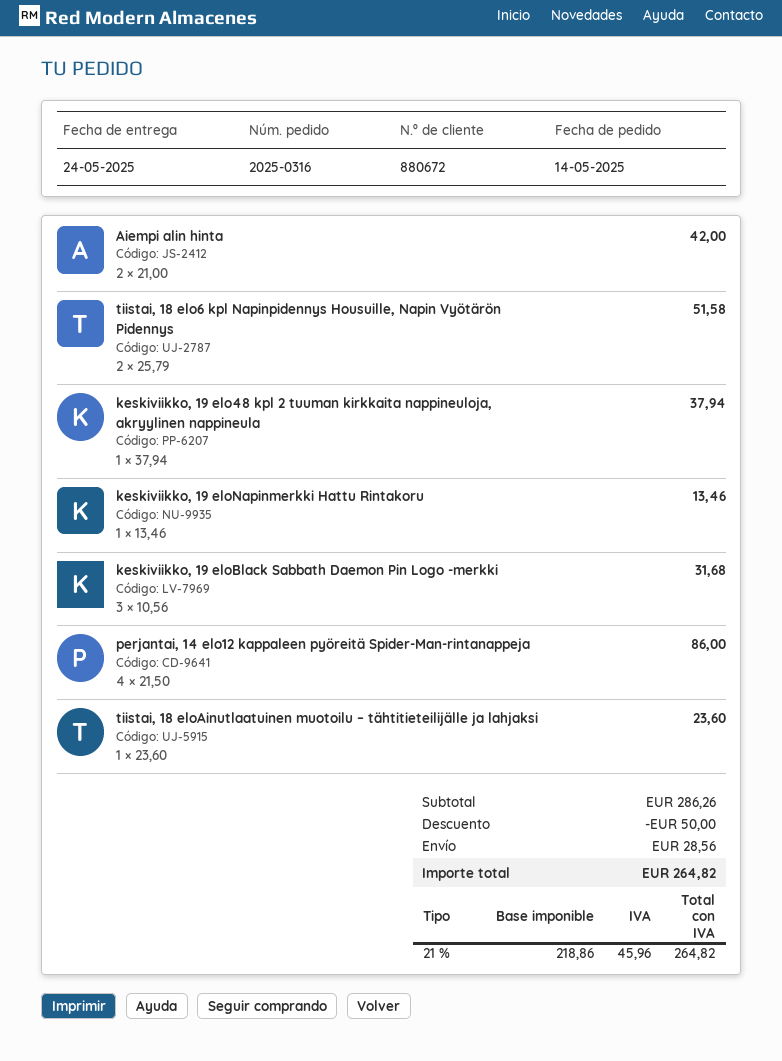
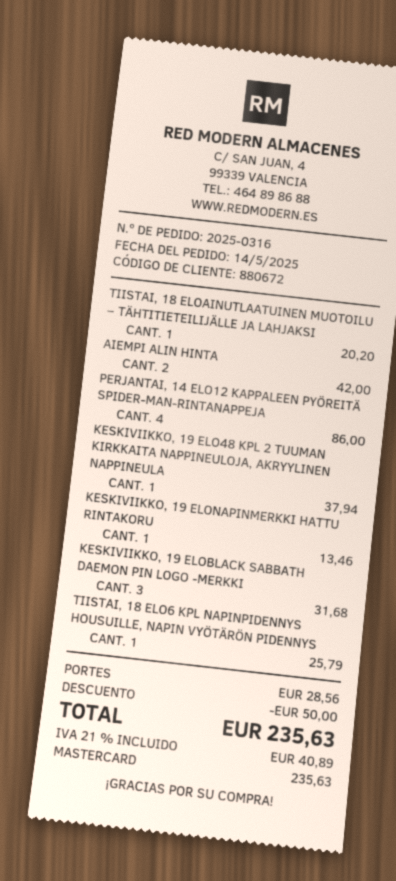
tiistai, 18 elo6 kpl Napinpidennys Housuille, Napin Vyötärön Pidennys: 2 for 51.58 -> 1 for 25.79
tiistai, 18 eloAinutlaatuinen muotoilu – tähtitieteilijälle ja lahjaksi: 1 for 23.60 -> 1 for 20.20
tax: 21% = 45.96 -> 21% = 40.89
total: 264.82 -> 235.63

